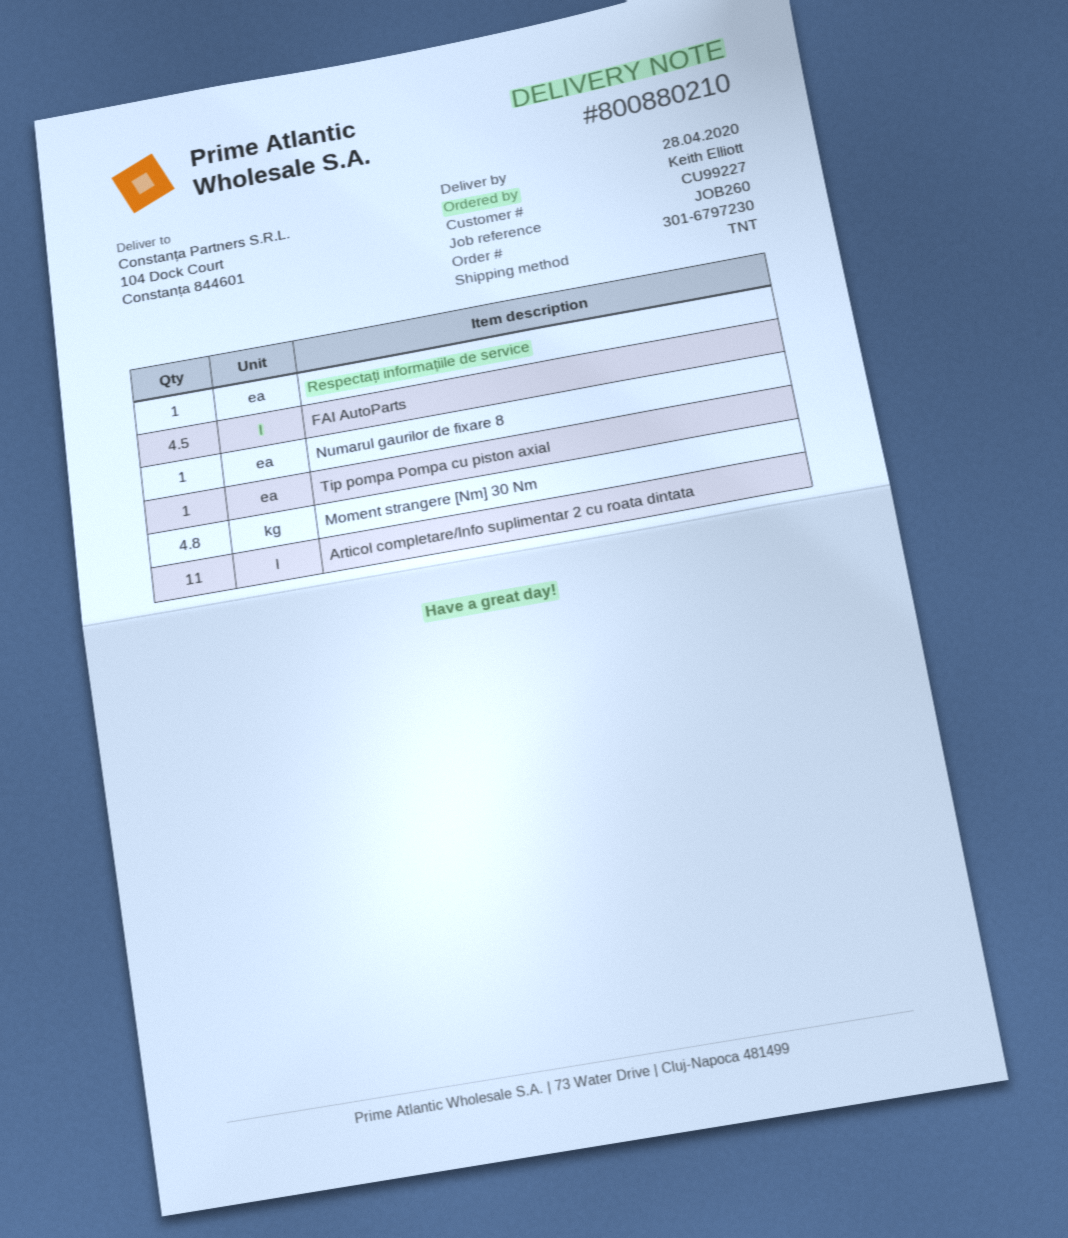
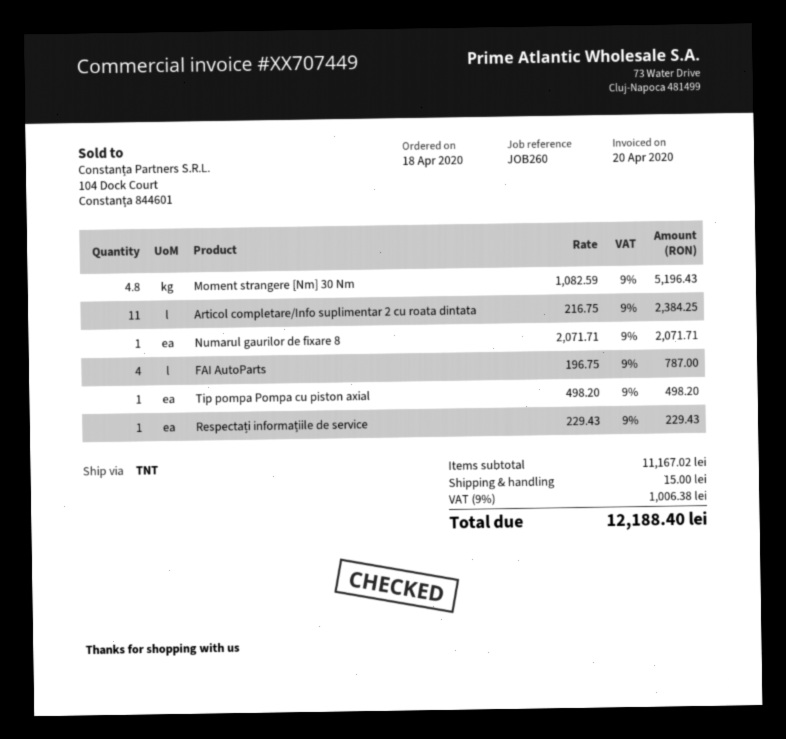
FAI AutoParts: 4.5 -> 4

